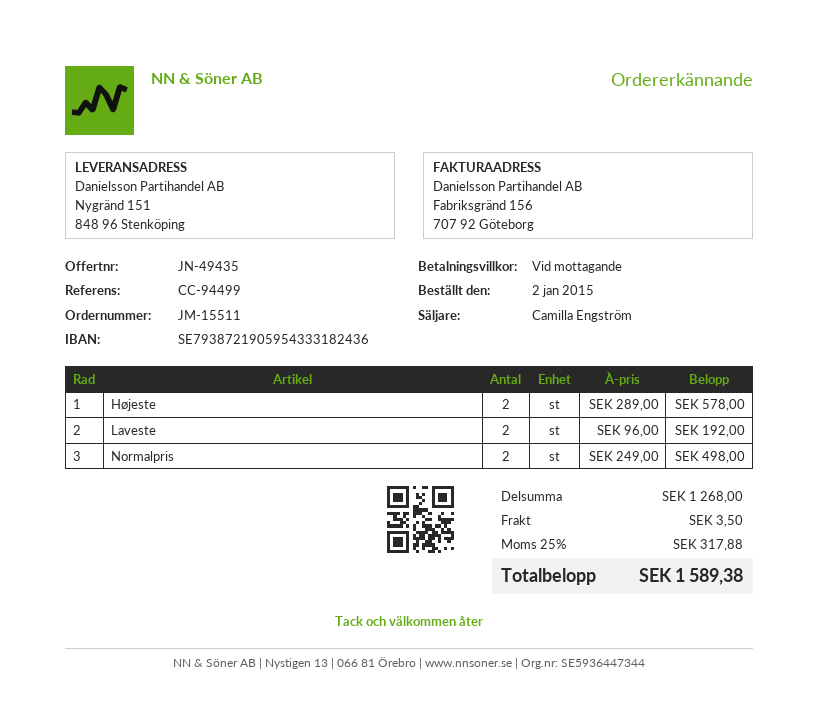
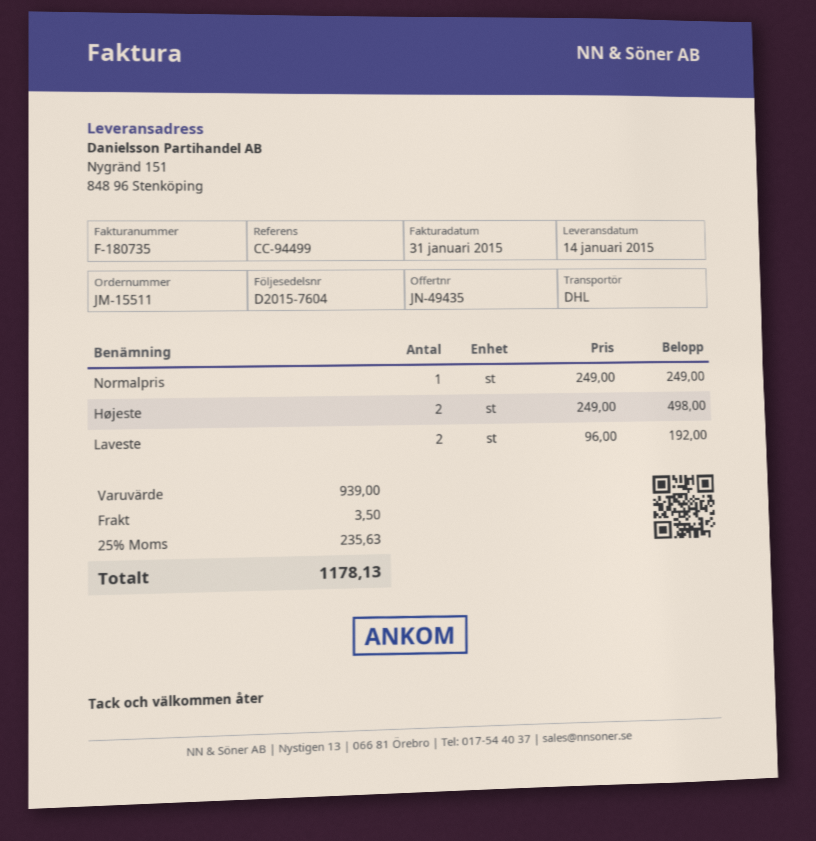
Højeste: 2 x 289.00 = 578.00 -> 2 x 249.00 = 498.00
Normalpris: 2 x 249.00 = 498.00 -> 1 x 249.00 = 249.00
subtotal: 1268.00 -> 939.00
tax: 25% = 317.88 -> 25% = 235.63
total: 1589.38 -> 1178.13

